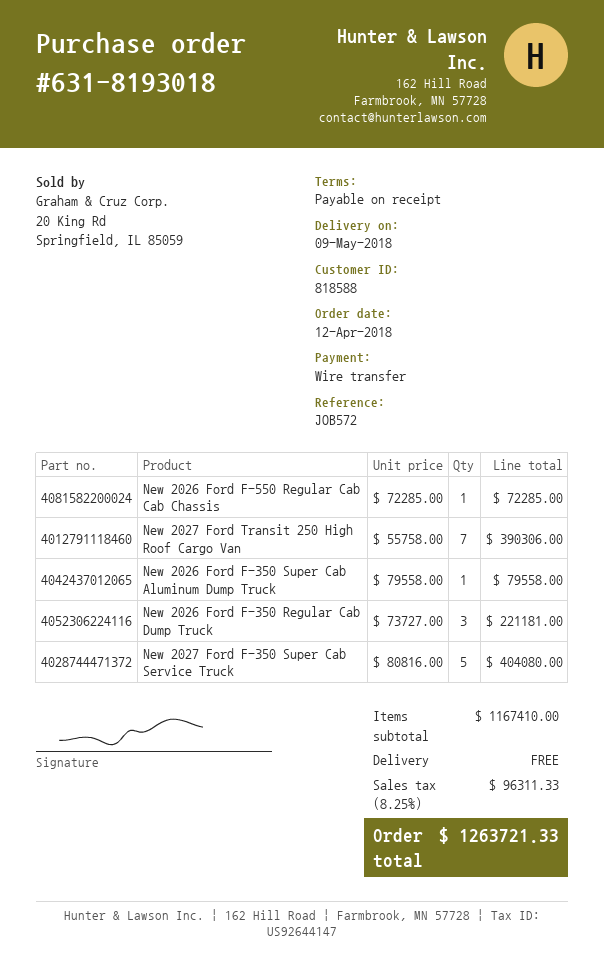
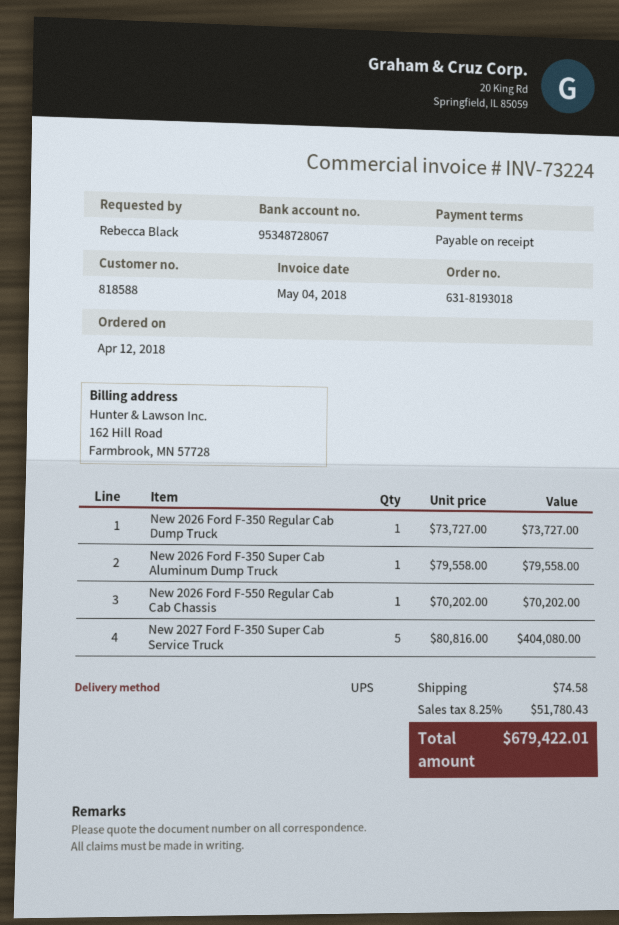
New 2026 Ford F-550 Regular Cab Cab Chassis: 1 x 72285.00 = 72285.00 -> 1 x 70202.00 = 70202.00
New 2027 Ford Transit 250 High Roof Cargo Van: 7 x 55758.00 = 390306.00 -> none
New 2026 Ford F-350 Regular Cab Dump Truck: 3 x 73727.00 = 221181.00 -> 1 x 73727.00 = 73727.00
shipping: 0.00 -> 74.58
tax: 8.25% = 96311.33 -> 8.25% = 51780.43
total: 1263721.33 -> 679422.01

